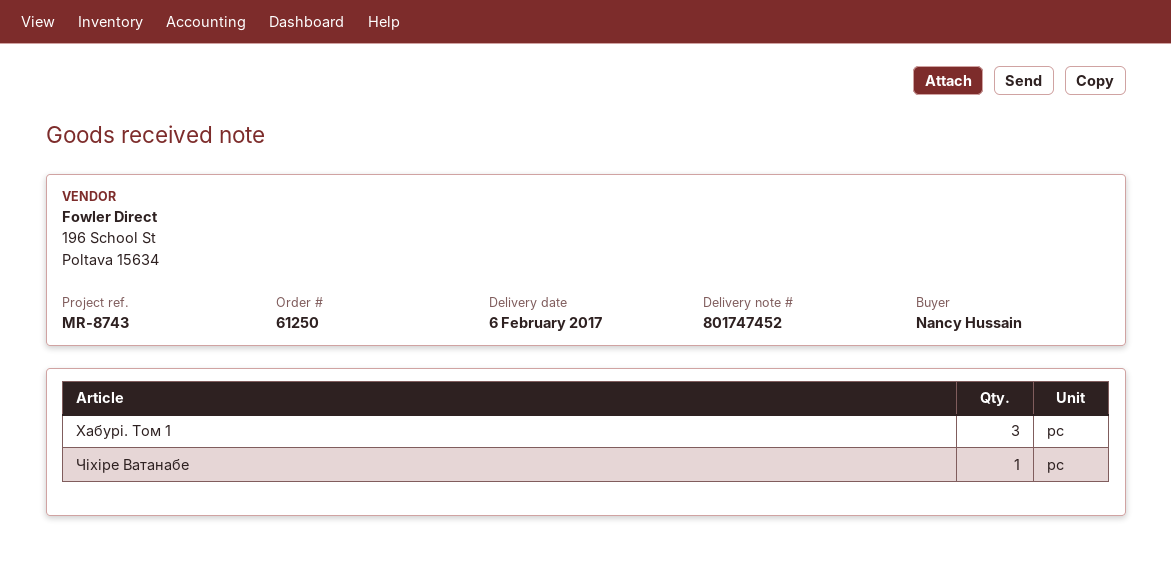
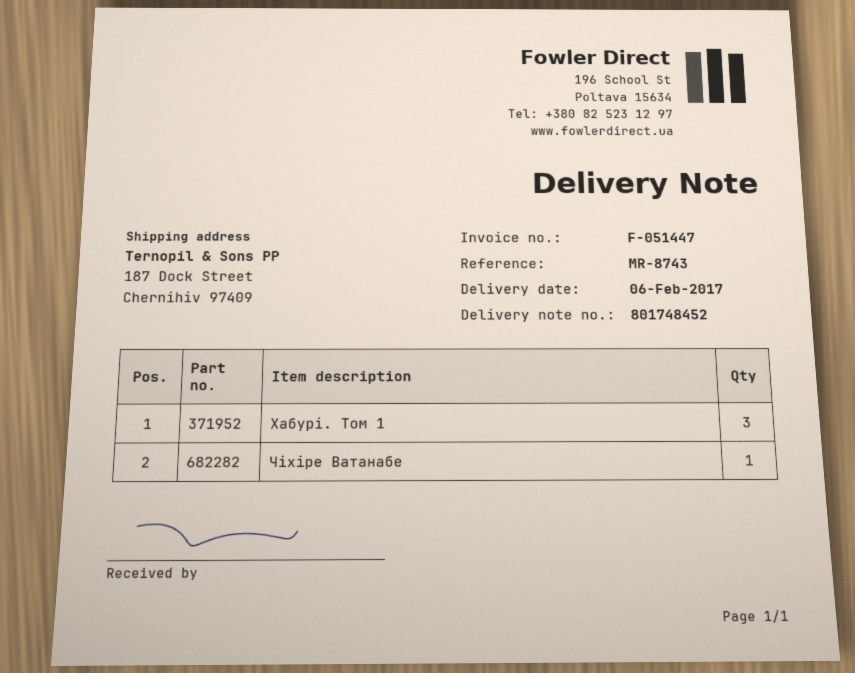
delivery note number: 801747452 -> 801748452

